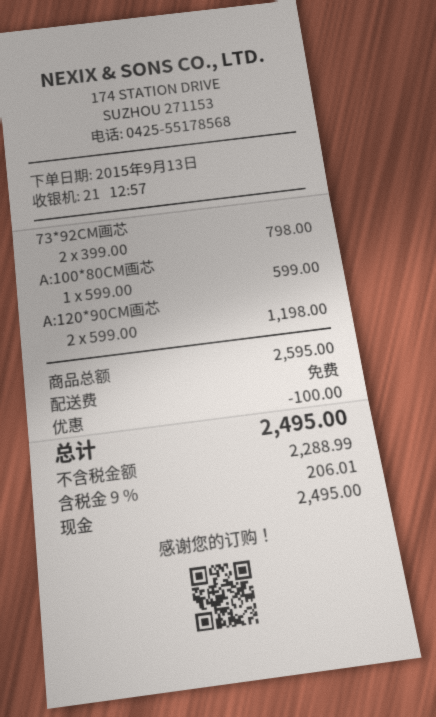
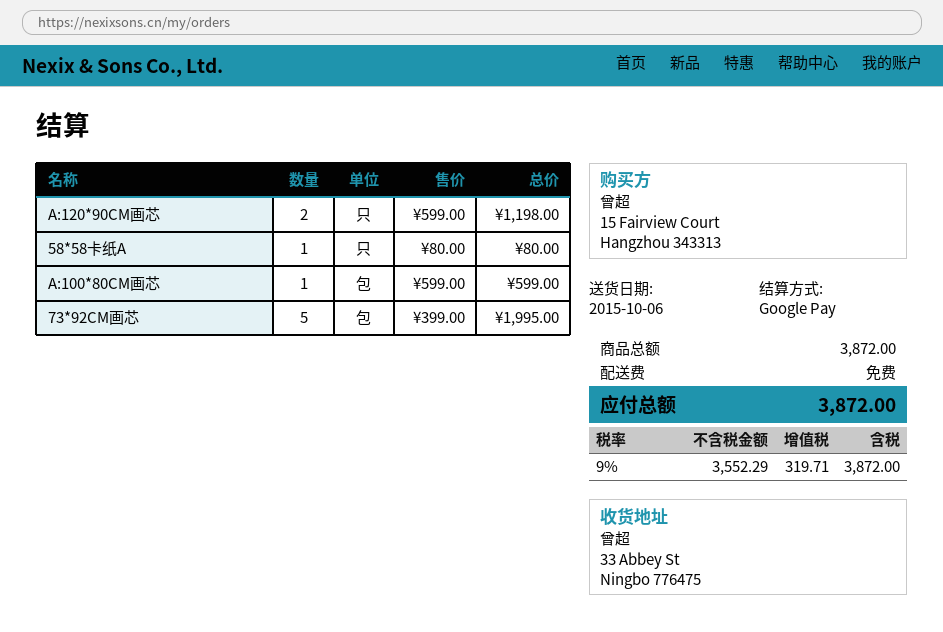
payment method: cash -> Google Pay
73*92CM画芯: 2 x 399.00 = 798.00 -> 5 x 399.00 = 1995.00
58*58卡纸A: none -> 1 x 80.00 = 80.00
subtotal: 2595.00 -> 3872.00
discount: 100.00 -> none
net: 2288.99 -> 3552.29
tax: 9% = 206.01 -> 9% = 319.71
total: 2495.00 -> 3872.00

